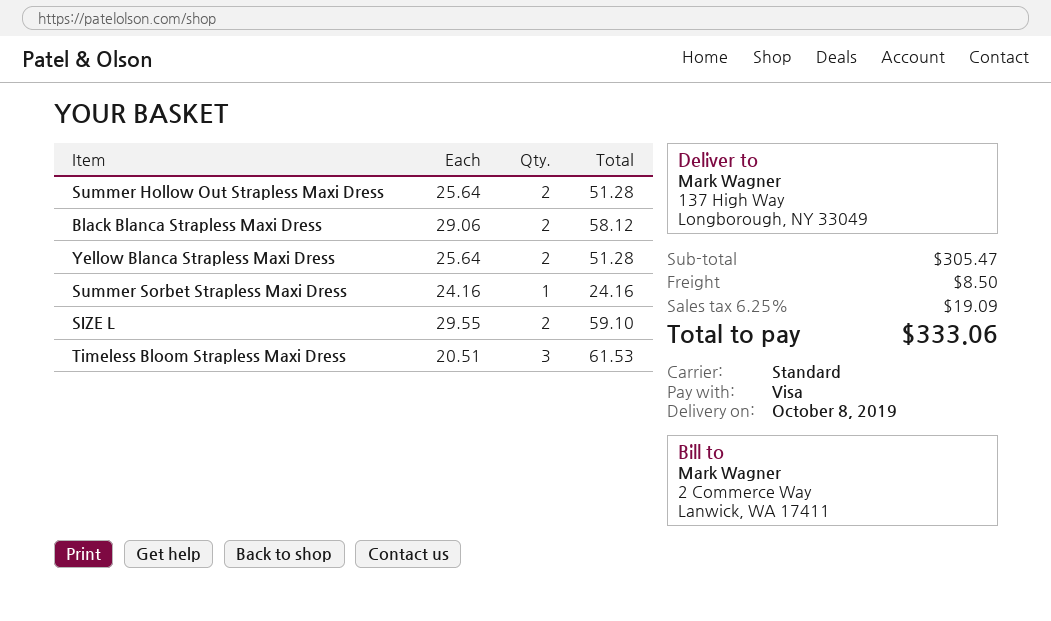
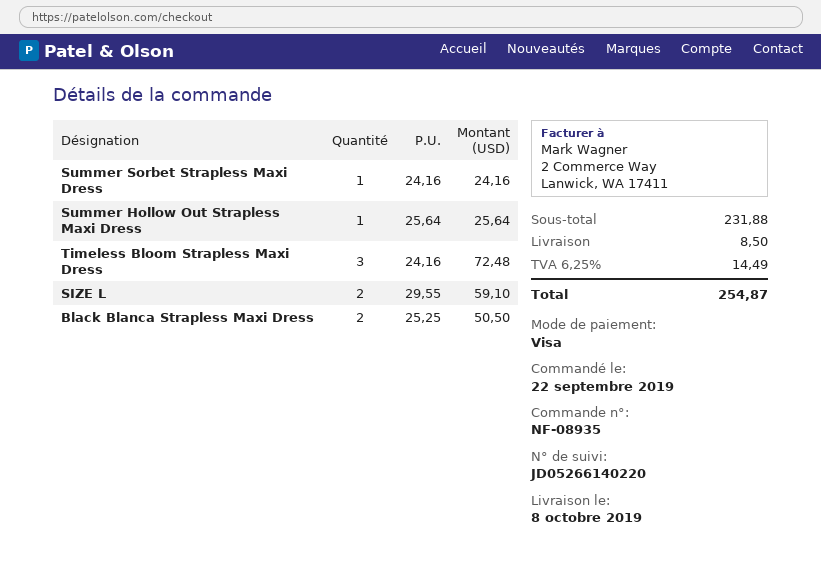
Summer Hollow Out Strapless Maxi Dress: 2 x 25.64 = 51.28 -> 1 x 25.64 = 25.64
Black Blanca Strapless Maxi Dress: 2 x 29.06 = 58.12 -> 2 x 25.25 = 50.50
Yellow Blanca Strapless Maxi Dress: 2 x 25.64 = 51.28 -> none
Timeless Bloom Strapless Maxi Dress: 3 x 20.51 = 61.53 -> 3 x 24.16 = 72.48
subtotal: 305.47 -> 231.88
tax: 6.25% = 19.09 -> 6.25% = 14.49
total: 333.06 -> 254.87

